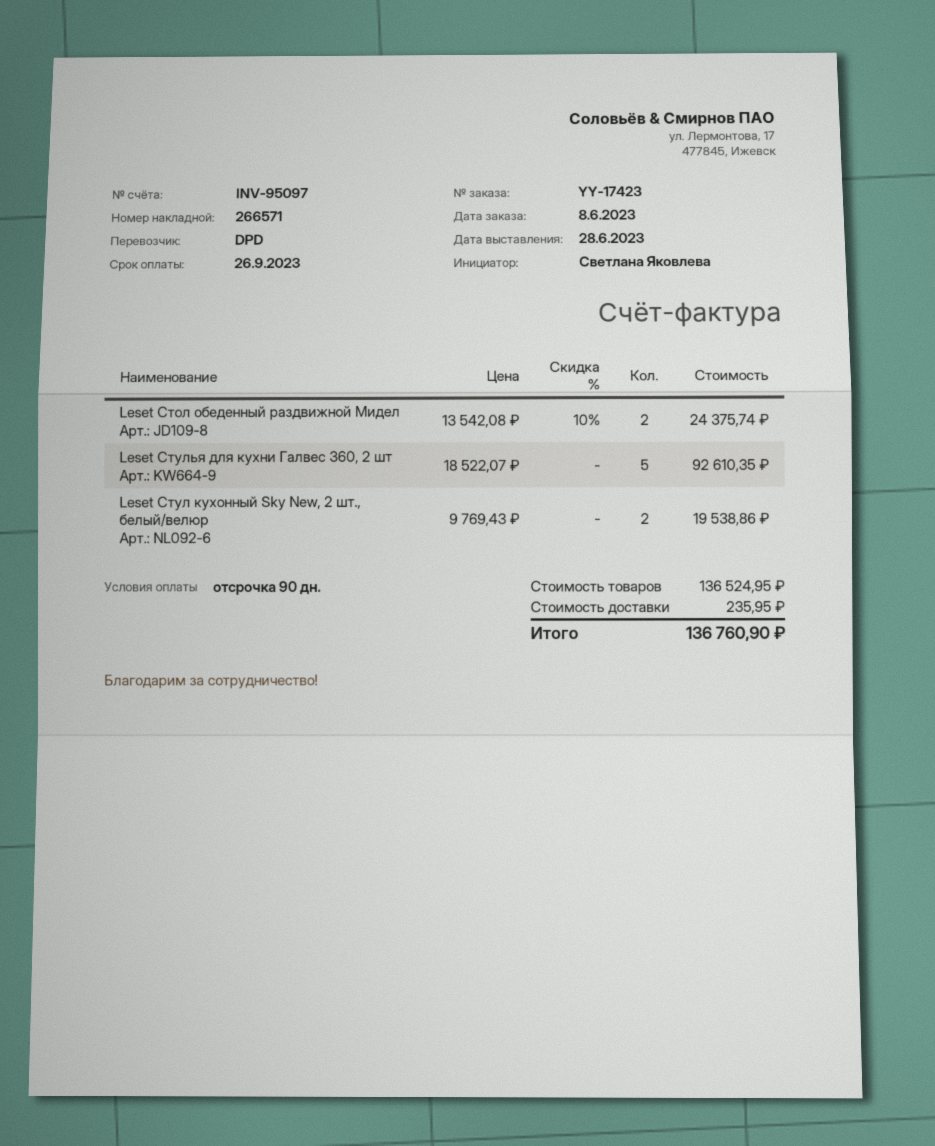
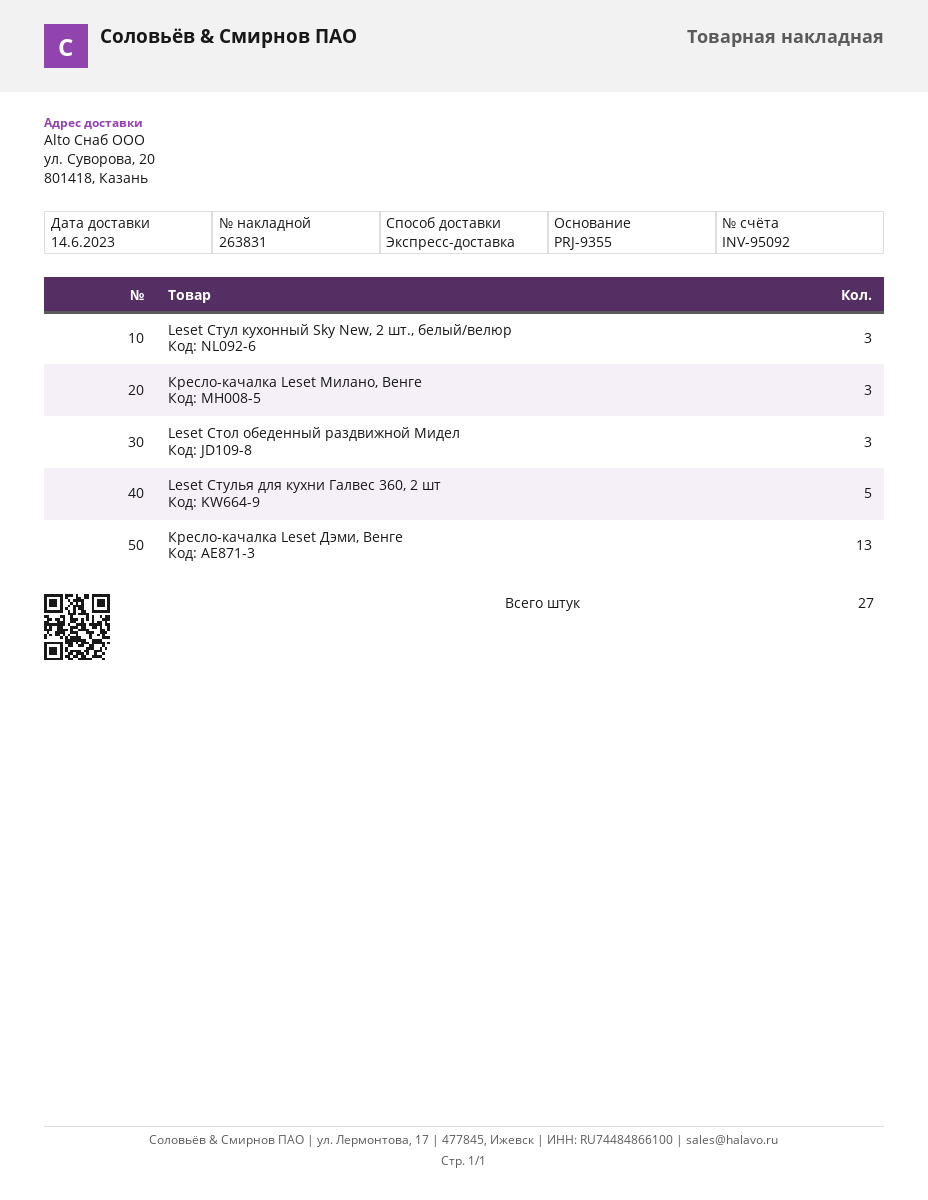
delivery note number: 266571 -> 263831
invoice number: INV-95097 -> INV-95092
shipping method: DPD -> express
Leset Стол обеденный раздвижной Мидел: 2 -> 3
Leset Стул кухонный Sky New, 2 шт., белый/велюр: 2 -> 3
Кресло-качалка Leset Милано, Венге: none -> 3
Кресло-качалка Leset Дэми, Венге: none -> 13

